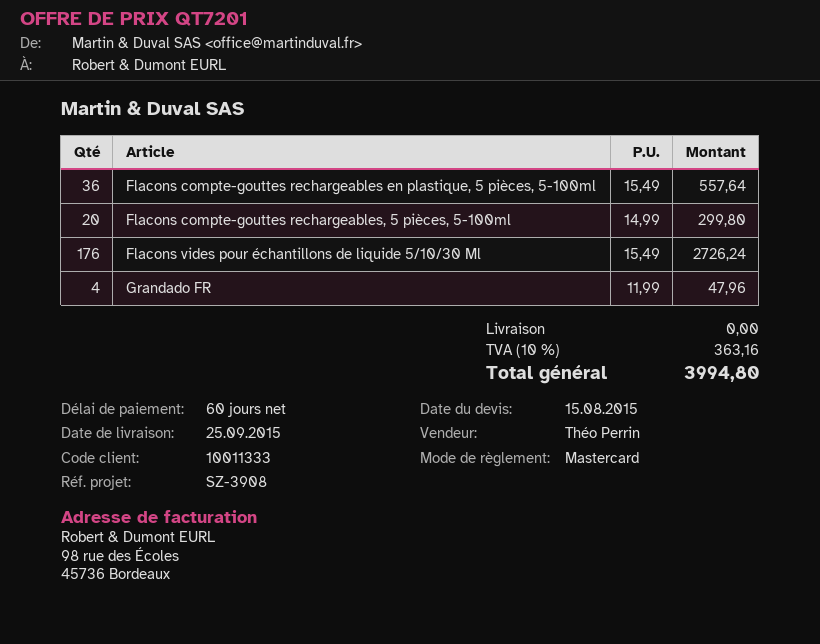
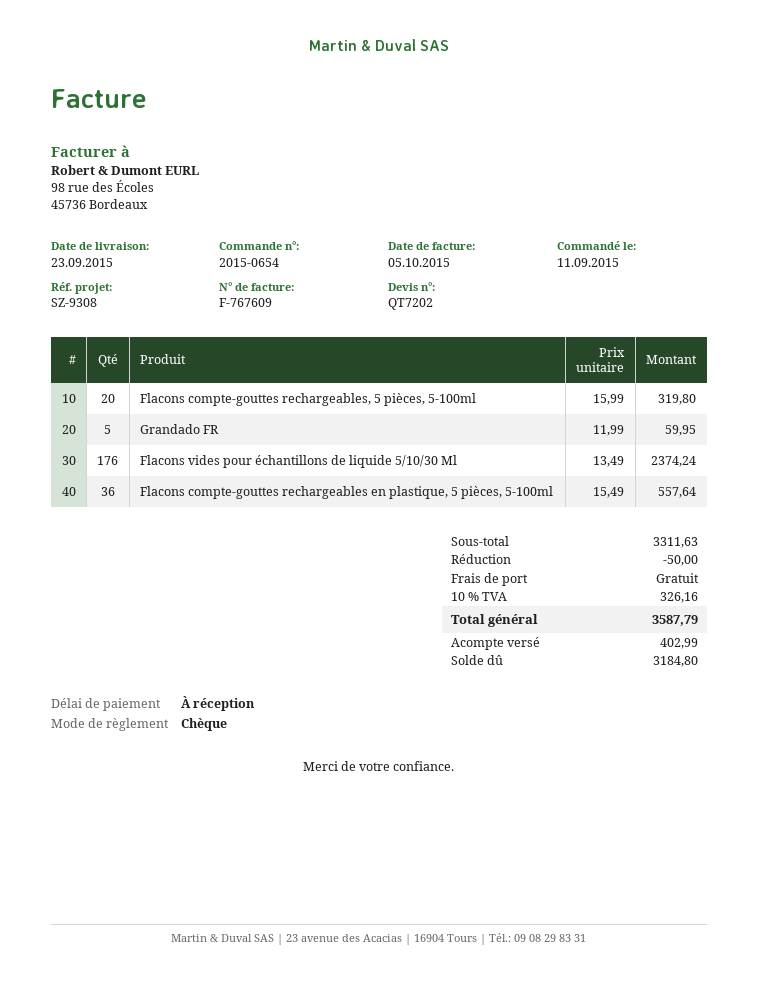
quote number: QT7201 -> QT7202
delivery date: 2015-09-25 -> 2015-09-23
payment terms: 60 days -> on receipt
reference: SZ-3908 -> SZ-9308
payment method: Mastercard -> cheque
Flacons compte-gouttes rechargeables, 5 pièces, 5-100ml: 20 x 14.99 = 299.80 -> 20 x 15.99 = 319.80
Flacons vides pour échantillons de liquide 5/10/30 Ml: 176 x 15.49 = 2726.24 -> 176 x 13.49 = 2374.24
Grandado FR: 4 x 11.99 = 47.96 -> 5 x 11.99 = 59.95
discount: none -> 50.00
tax: 10% = 363.16 -> 10% = 326.16
total: 3994.80 -> 3587.79

